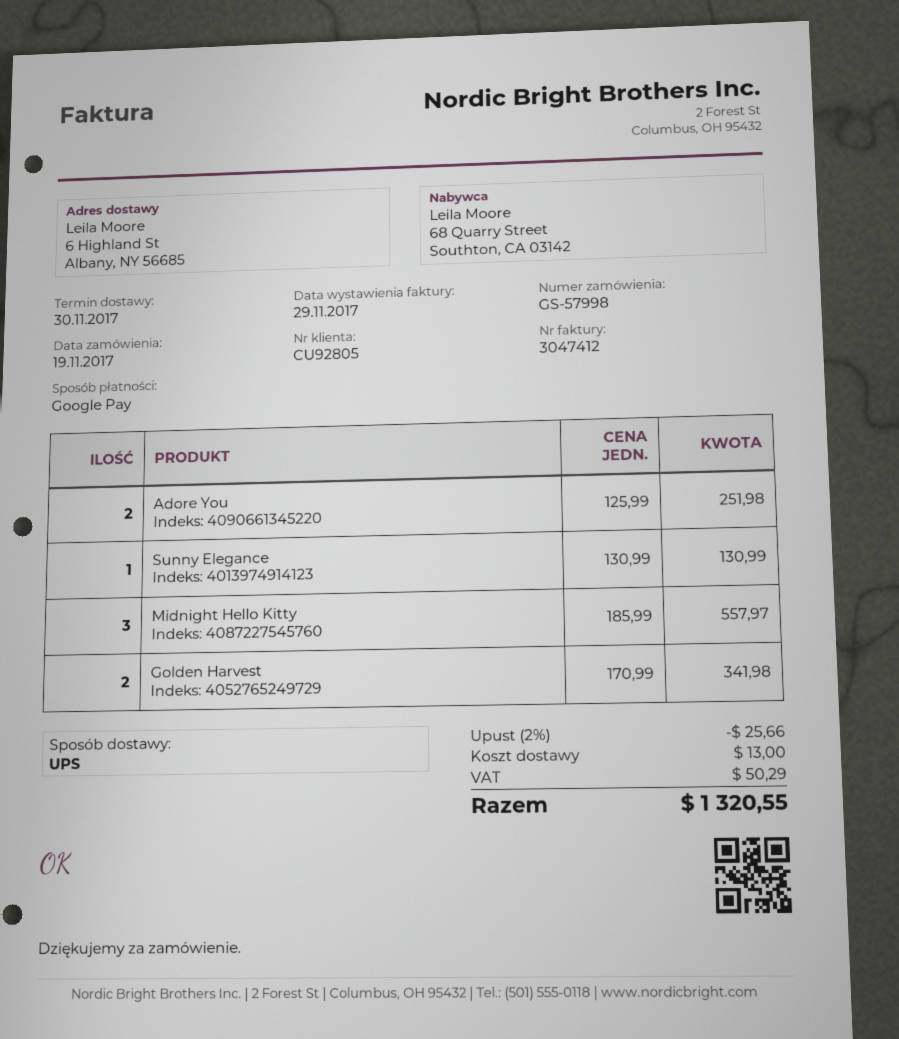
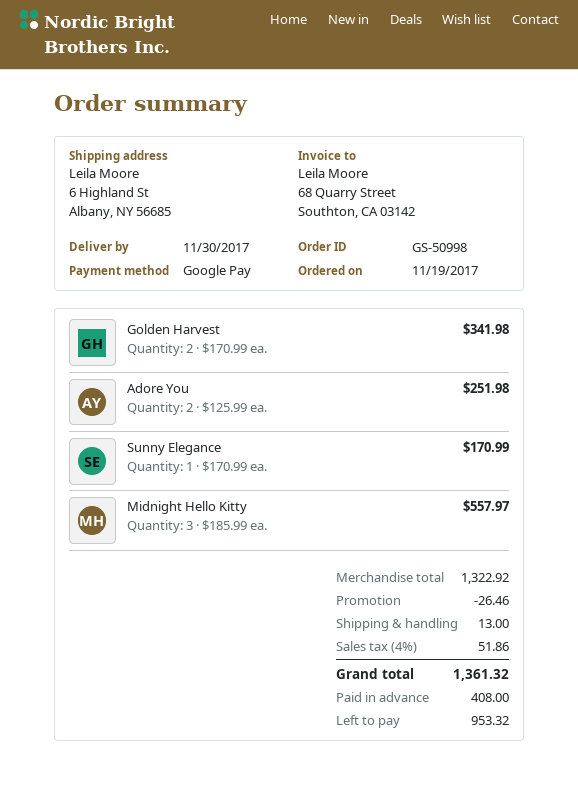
order number: GS-57998 -> GS-50998
Sunny Elegance: 1 x 130.99 = 130.99 -> 1 x 170.99 = 170.99
discount: 25.66 -> 26.46
tax: 50.29 -> 51.86
total: 1320.55 -> 1361.32

